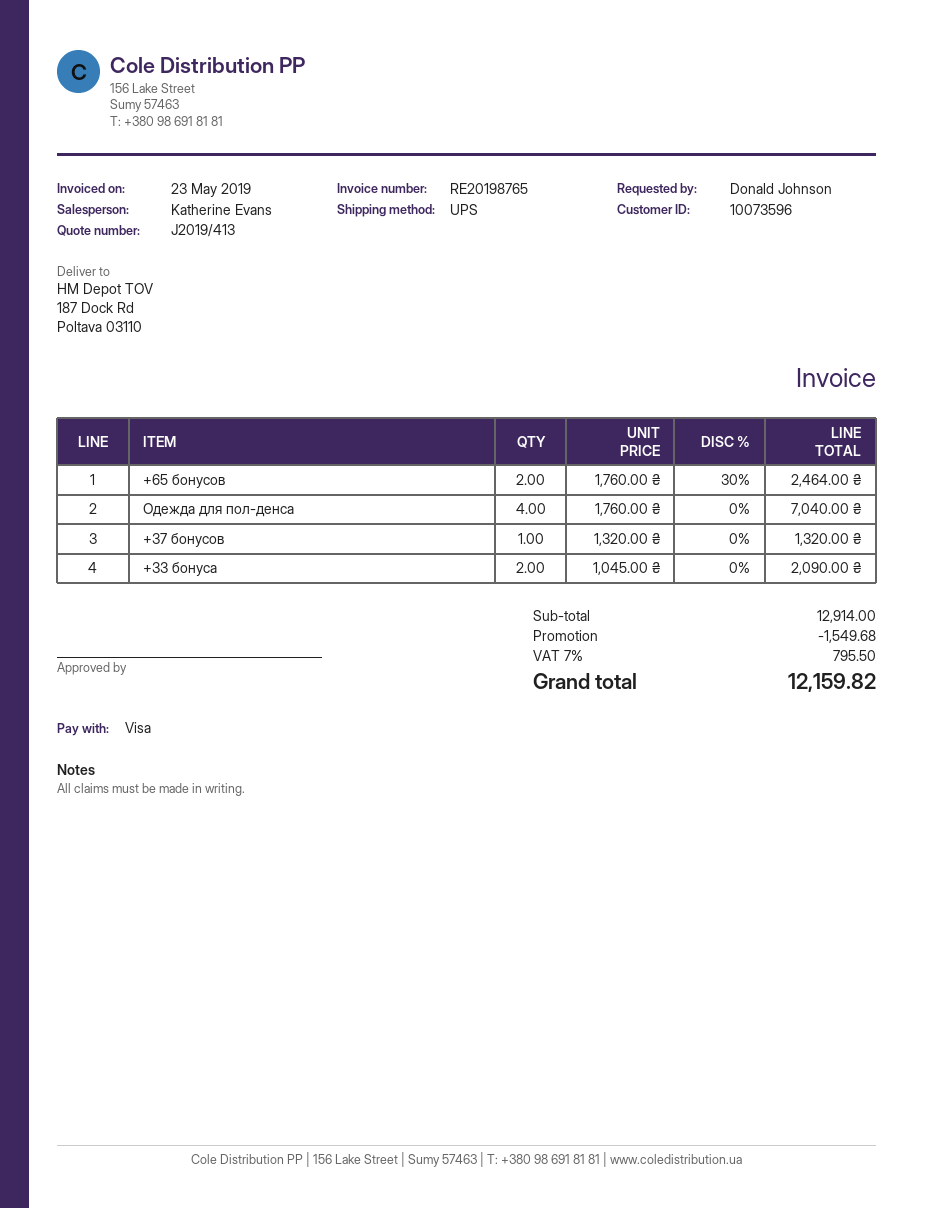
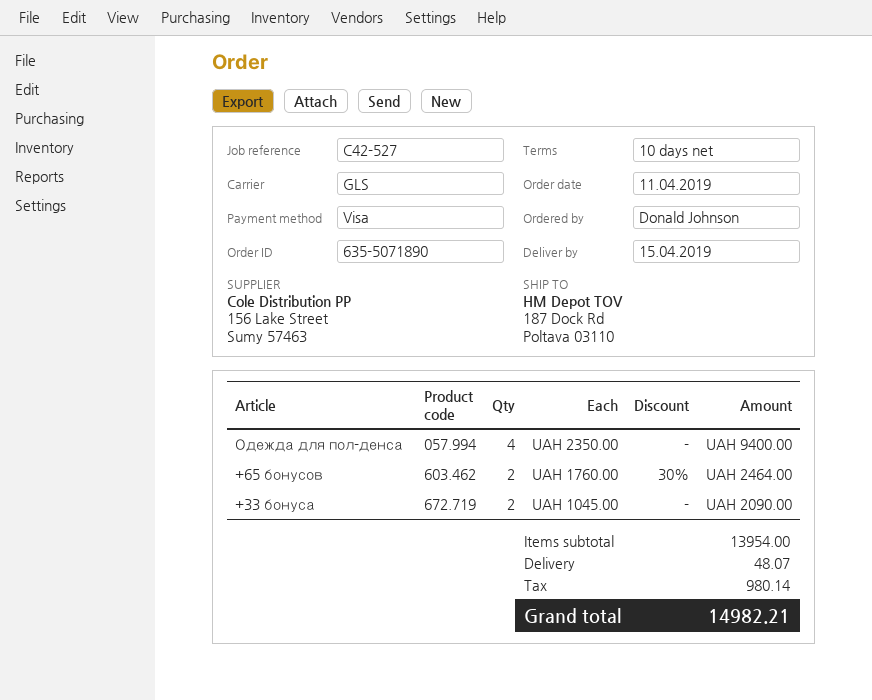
shipping method: UPS -> GLS
Одежда для пол-денса: 4 x 1760.00 = 7040.00 -> 4 x 2350.00 = 9400.00
+37 бонусов: 1 x 1320.00 = 1320.00 -> none
subtotal: 12914.00 -> 13954.00
discount: 1549.68 -> none
shipping: none -> 48.07
tax: 795.50 -> 980.14
total: 12159.82 -> 14982.21

